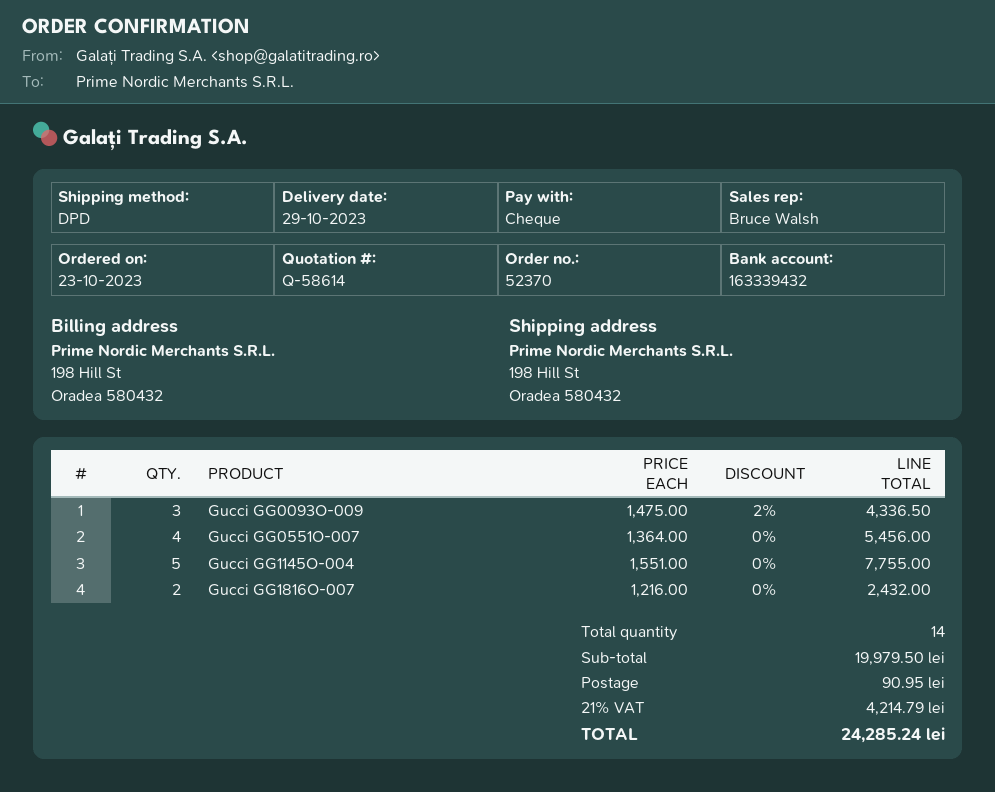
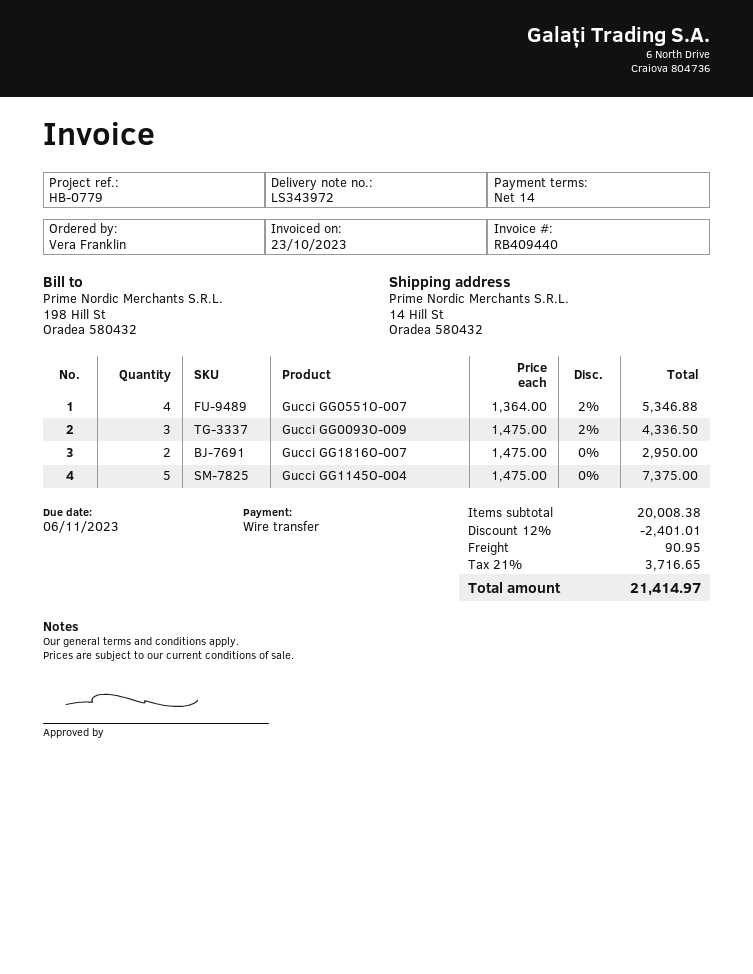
payment method: cheque -> bank transfer
ship to: 198 Hill St, Oradea 580432 -> 14 Hill St, Oradea 580432
Gucci GG0551O-007: 4 x 1364.00 = 5456.00 -> 4 x 1364.00 - 2% = 5346.88
Gucci GG1145O-004: 5 x 1551.00 = 7755.00 -> 5 x 1475.00 = 7375.00
Gucci GG1816O-007: 2 x 1216.00 = 2432.00 -> 2 x 1475.00 = 2950.00
subtotal: 19979.50 -> 20008.38
discount: none -> 12% = 2401.01
tax: 21% = 4214.79 -> 21% = 3716.65
total: 24285.24 -> 21414.97

